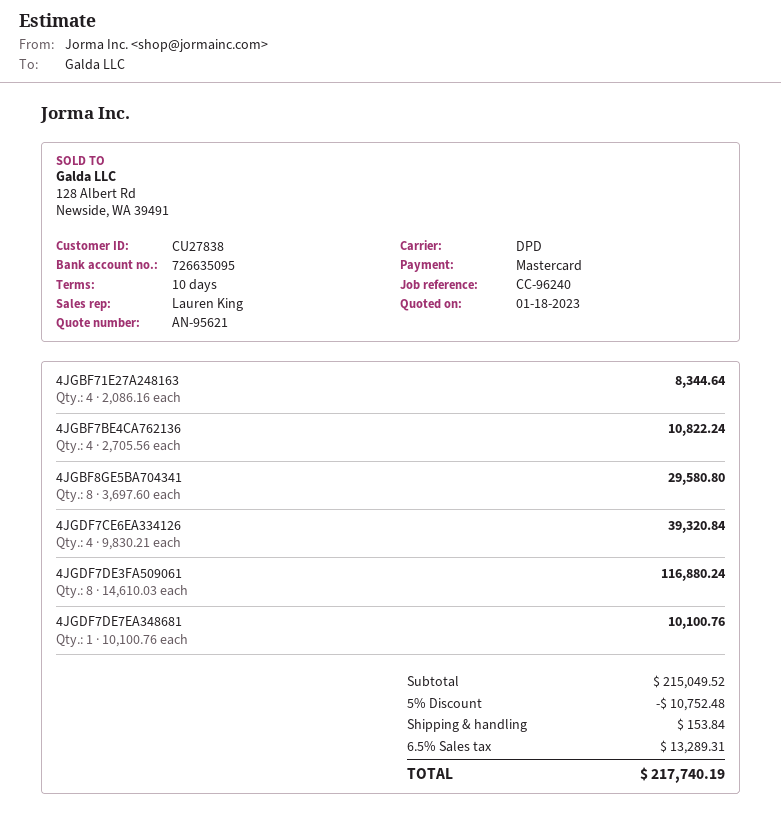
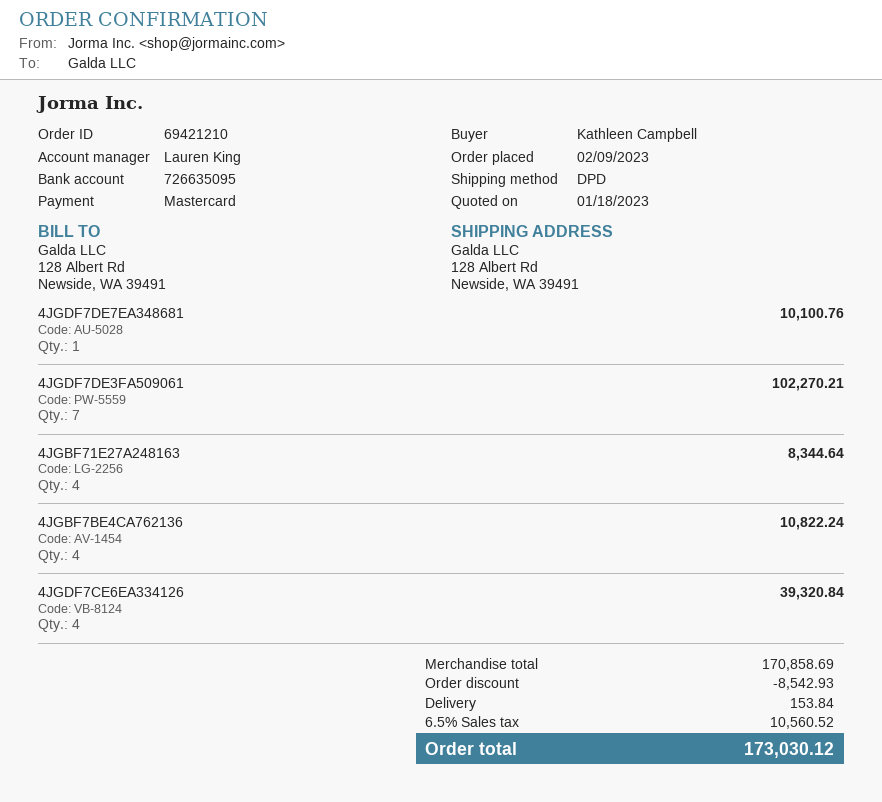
4JGBF8GE5BA704341: 8 for 29580.80 -> none
4JGDF7DE3FA509061: 8 for 116880.24 -> 7 for 102270.21
subtotal: 215049.52 -> 170858.69
discount: 10752.48 -> 8542.93
tax: 6.5% = 13289.31 -> 6.5% = 10560.52
total: 217740.19 -> 173030.12

